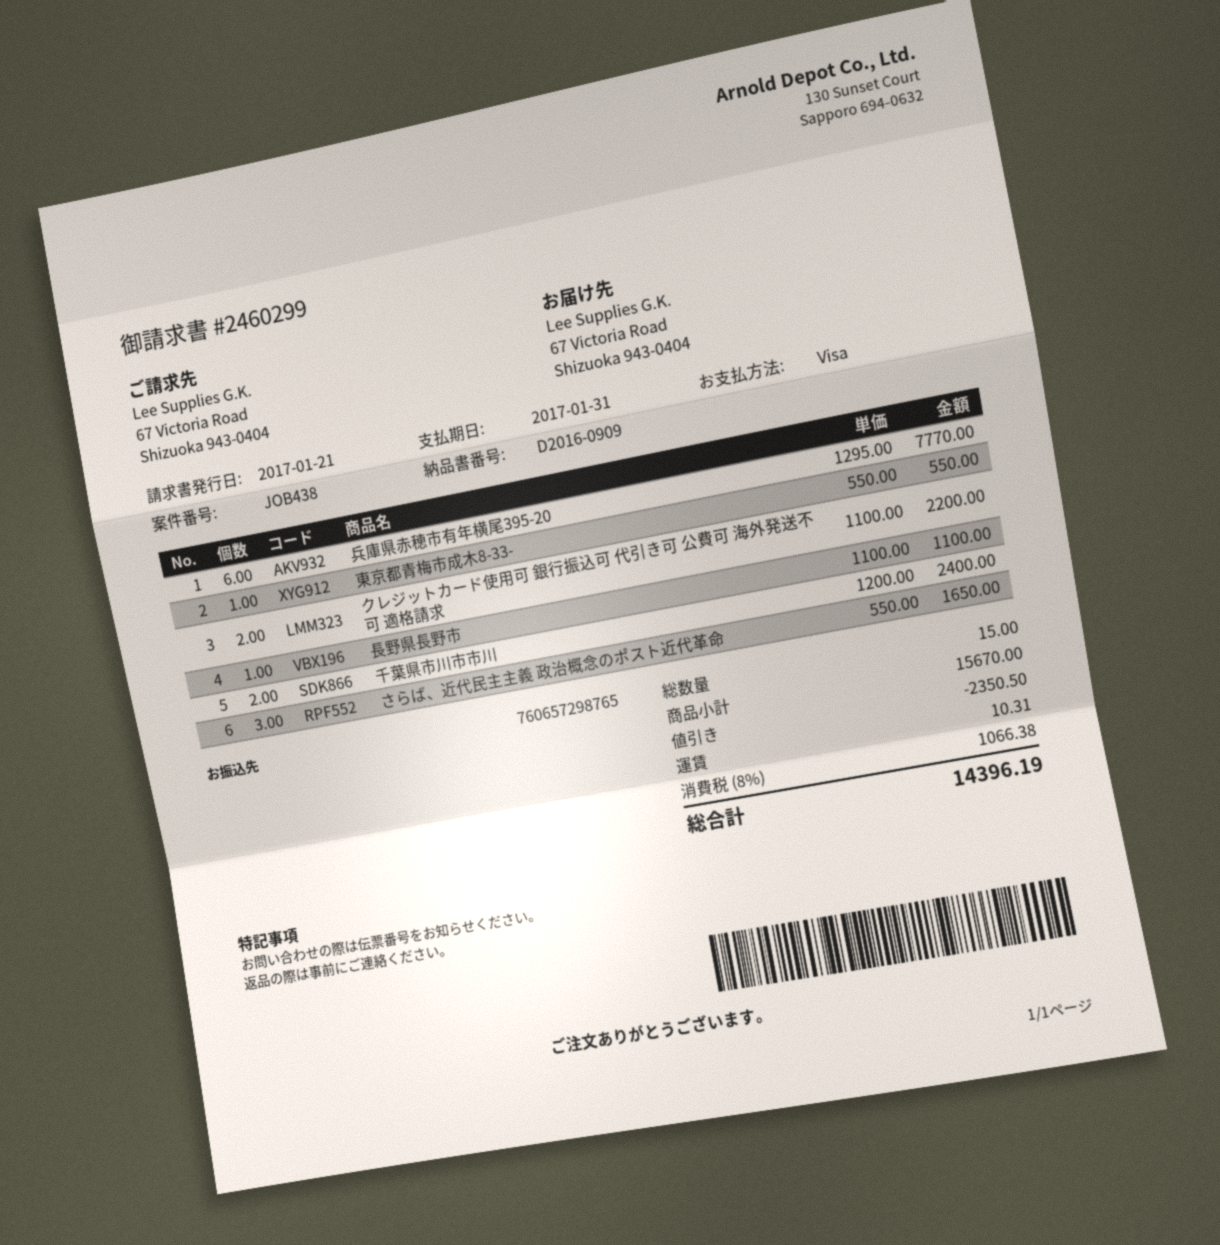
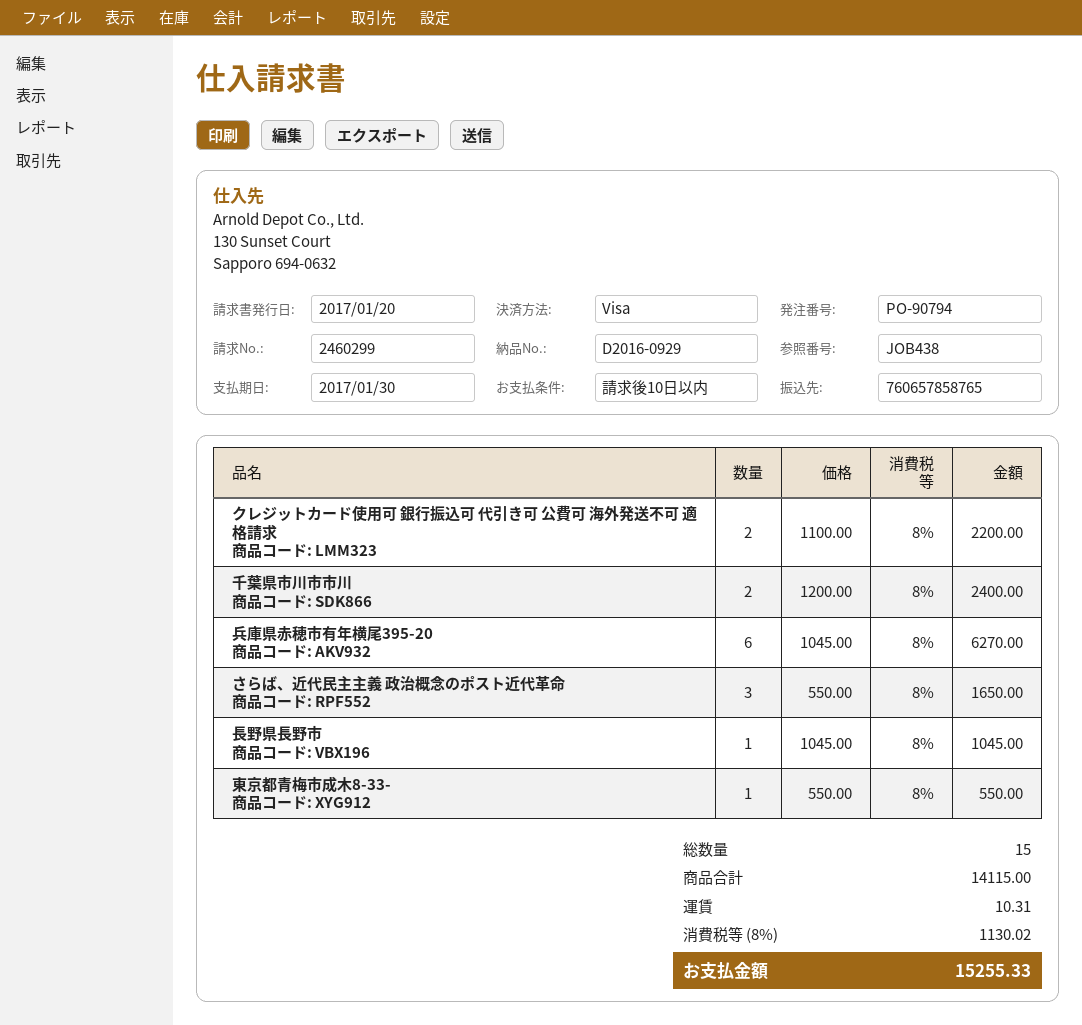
delivery note number: D2016-0909 -> D2016-0929
invoice date: 2017-01-21 -> 2017-01-20
due date: 2017-01-31 -> 2017-01-30
bank account: 760657298765 -> 760657858765
兵庫県赤穂市有年横尾395-20: 6 x 1295.00 = 7770.00 -> 6 x 1045.00 = 6270.00
長野県長野市: 1 x 1100.00 = 1100.00 -> 1 x 1045.00 = 1045.00
subtotal: 15670.00 -> 14115.00
discount: 2350.50 -> none
tax: 8% = 1066.38 -> 8% = 1130.02
total: 14396.19 -> 15255.33

